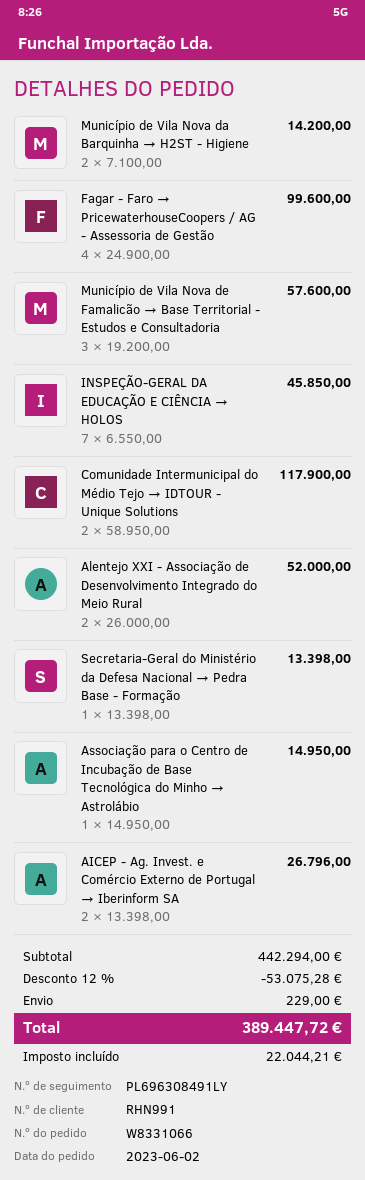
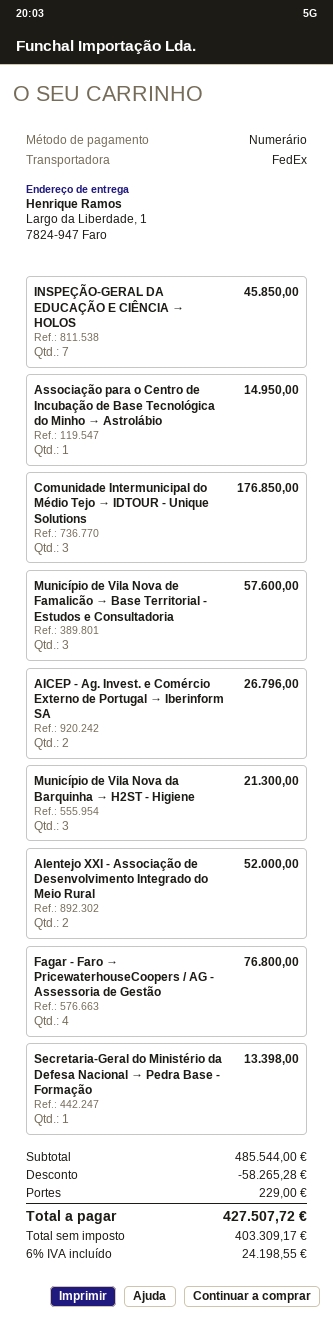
Município de Vila Nova da Barquinha → H2ST - Higiene: 2 for 14200.00 -> 3 for 21300.00
Fagar - Faro → PricewaterhouseCoopers / AG - Assessoria de Gestão: 4 for 99600.00 -> 4 for 76800.00
Comunidade Intermunicipal do Médio Tejo → IDTOUR - Unique Solutions: 2 for 117900.00 -> 3 for 176850.00
subtotal: 442294.00 -> 485544.00
discount: 53075.28 -> 58265.28
tax: 22044.21 -> 24198.55
total: 389447.72 -> 427507.72

